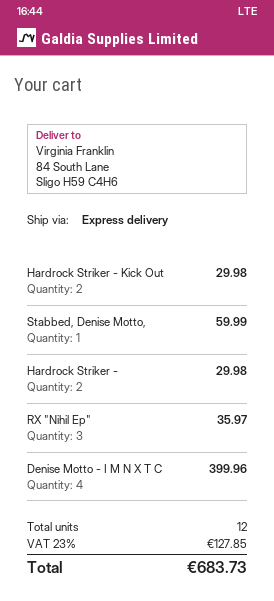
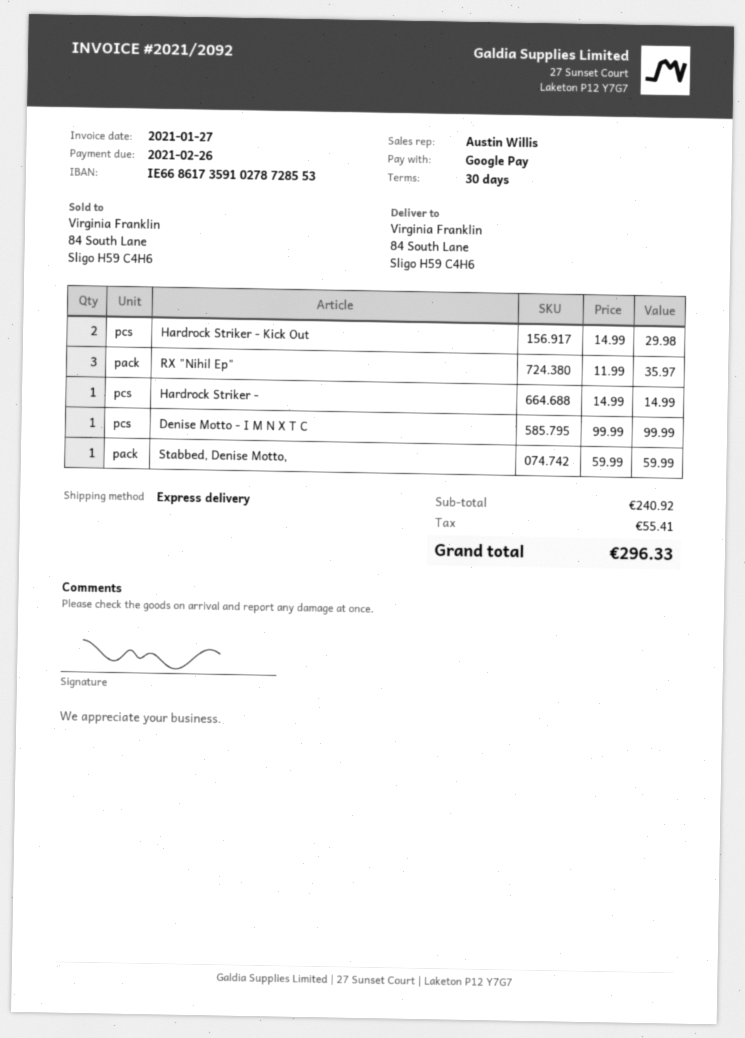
Hardrock Striker -: 2 for 29.98 -> 1 for 14.99
Denise Motto - I M N X T C: 4 for 399.96 -> 1 for 99.99
tax: 127.85 -> 55.41
total: 683.73 -> 296.33

